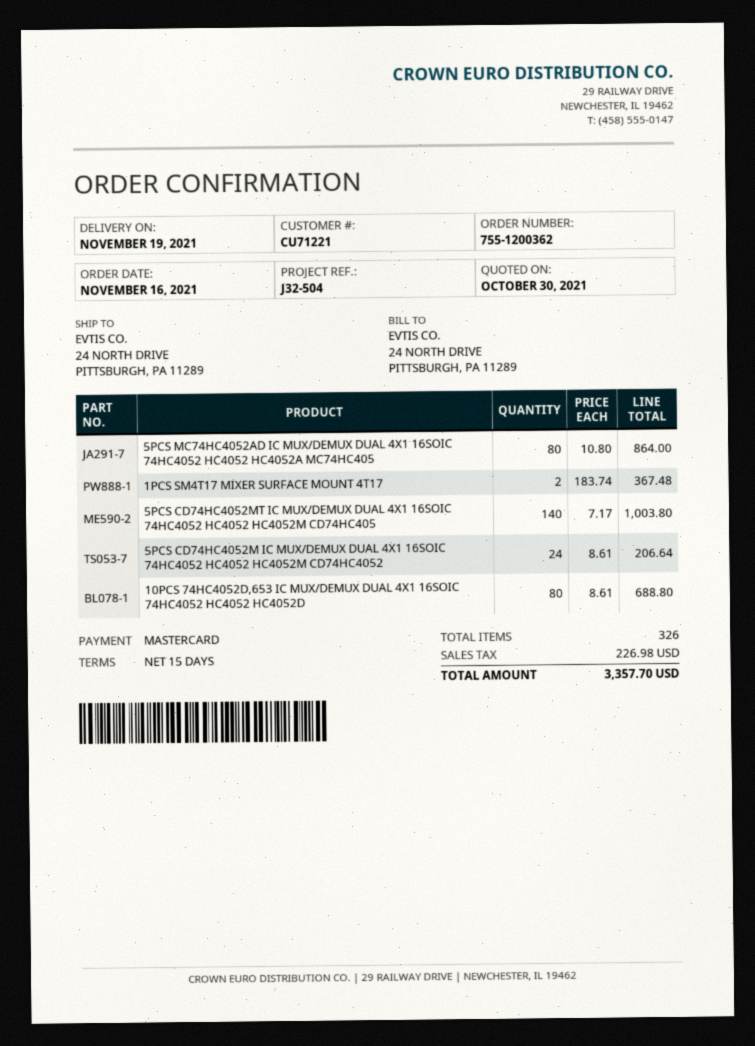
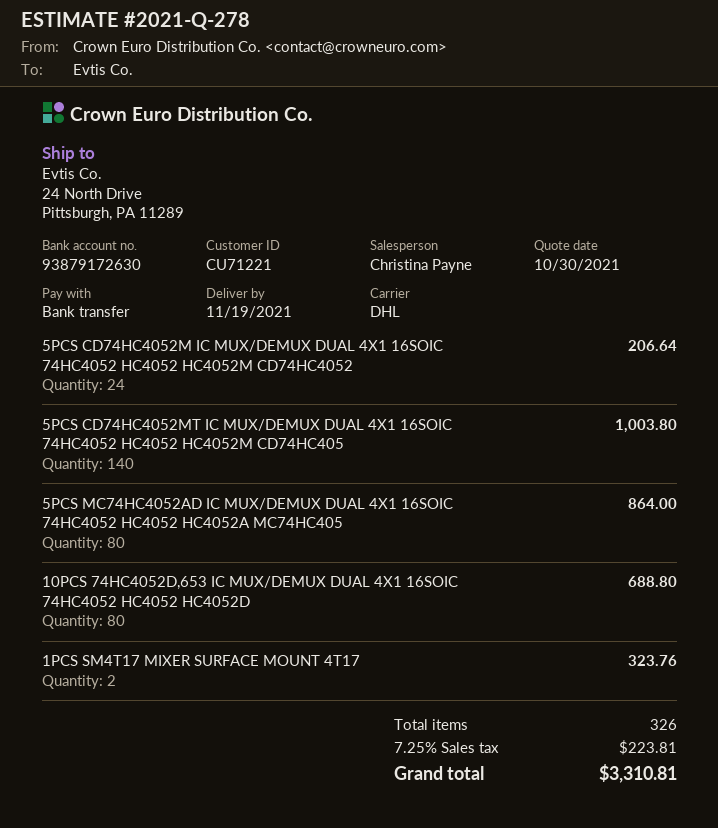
payment method: Mastercard -> bank transfer
1PCS SM4T17 MIXER SURFACE MOUNT 4T17: 2 for 367.48 -> 2 for 323.76
tax: 226.98 -> 223.81
total: 3357.70 -> 3310.81

